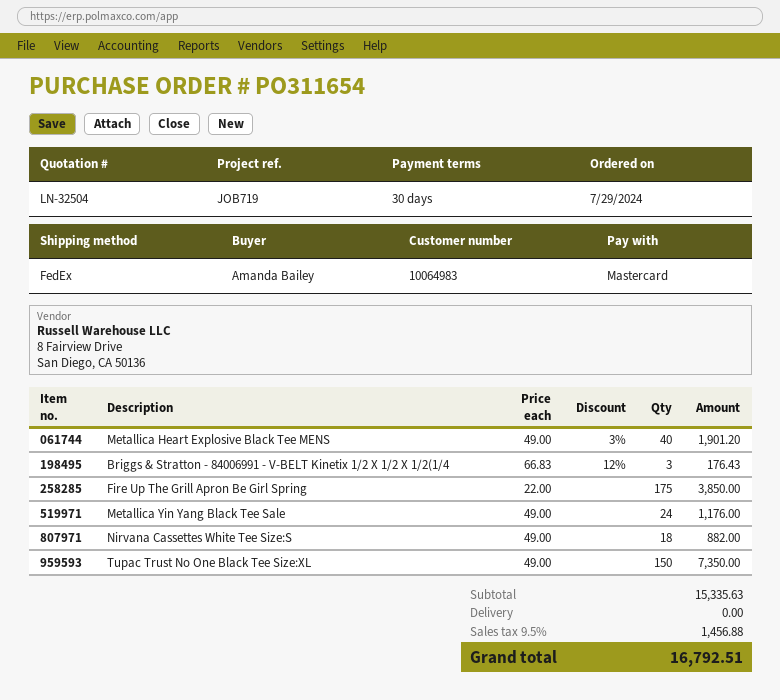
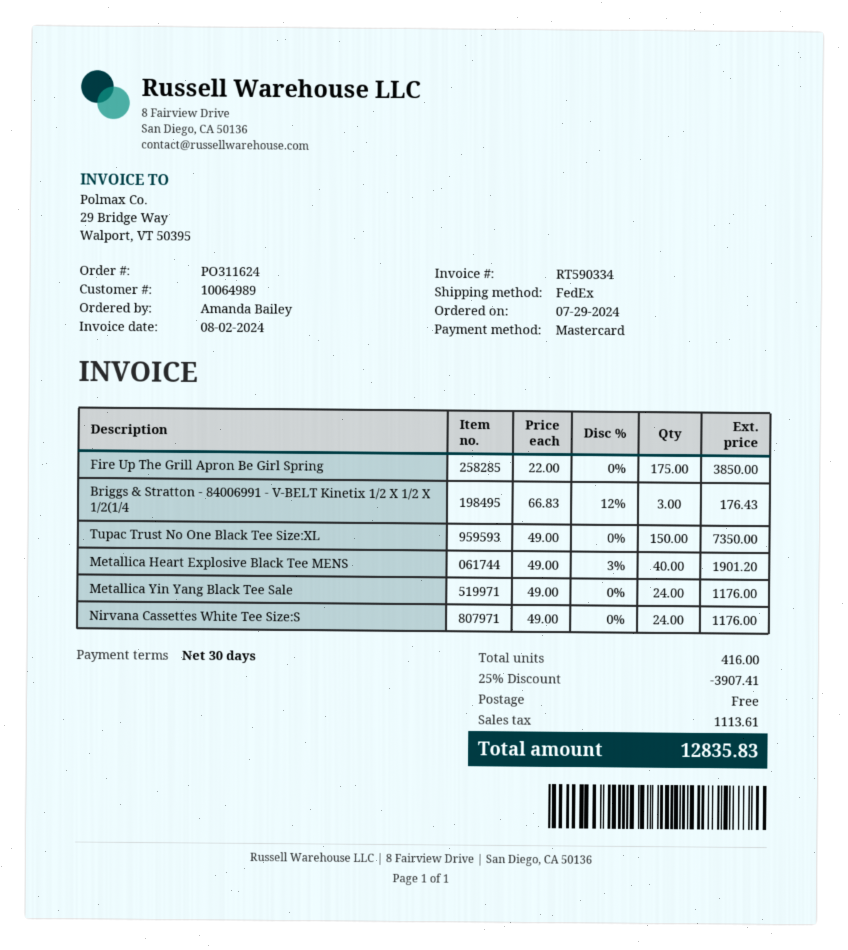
order number: PO311654 -> PO311624
customer number: 10064983 -> 10064989
Nirvana Cassettes White Tee Size:S: 18 x 49.00 = 882.00 -> 24 x 49.00 = 1176.00
discount: none -> 25% = 3907.41
tax: 1456.88 -> 1113.61
total: 16792.51 -> 12835.83

